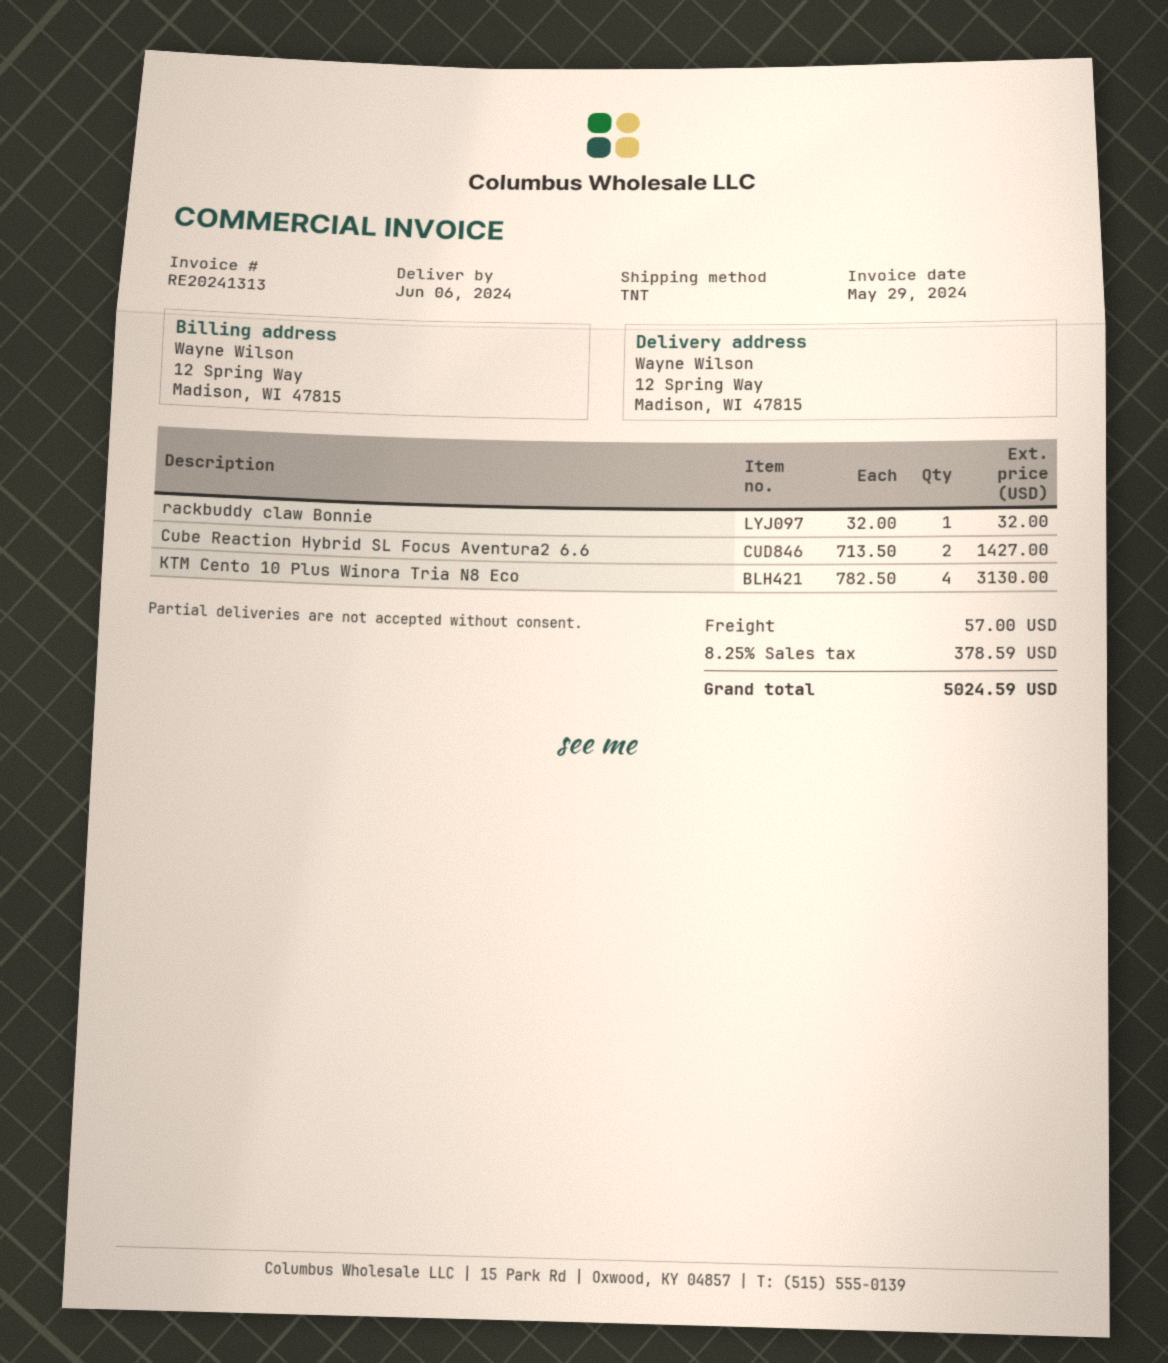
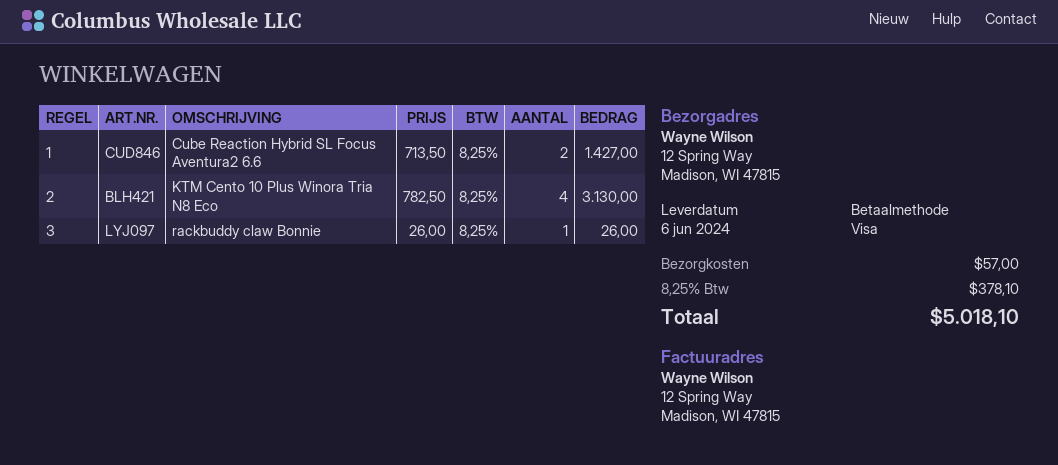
rackbuddy claw Bonnie: 1 x 32.00 = 32.00 -> 1 x 26.00 = 26.00
tax: 8.25% = 378.59 -> 8.25% = 378.10
total: 5024.59 -> 5018.10

